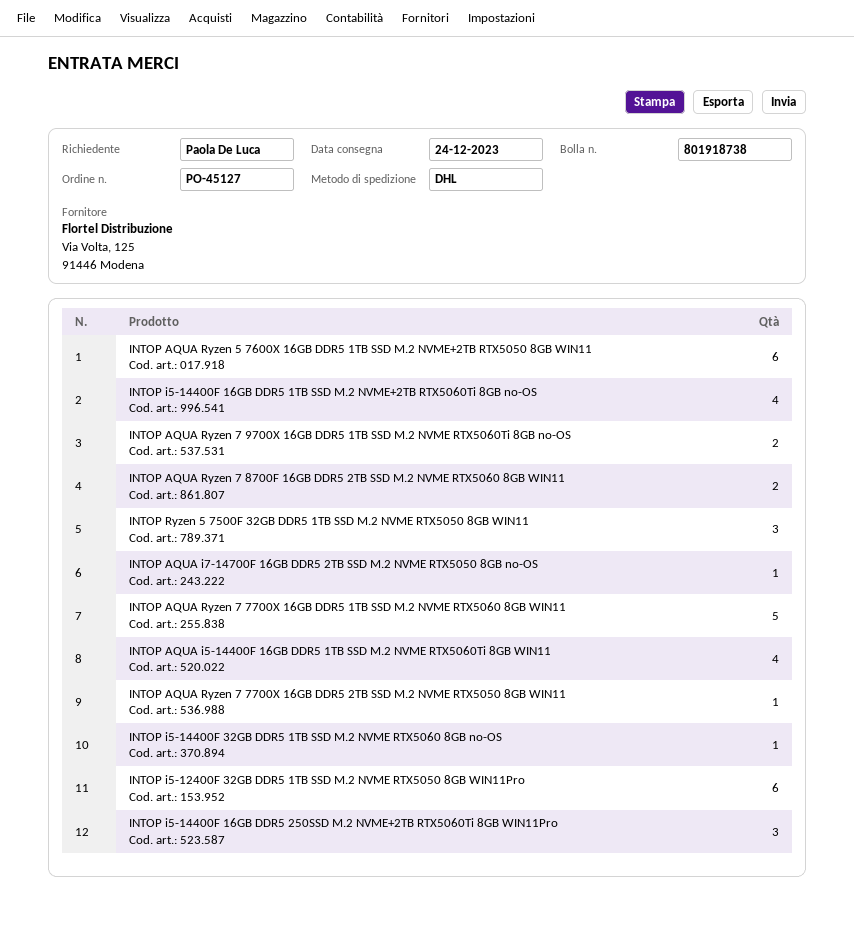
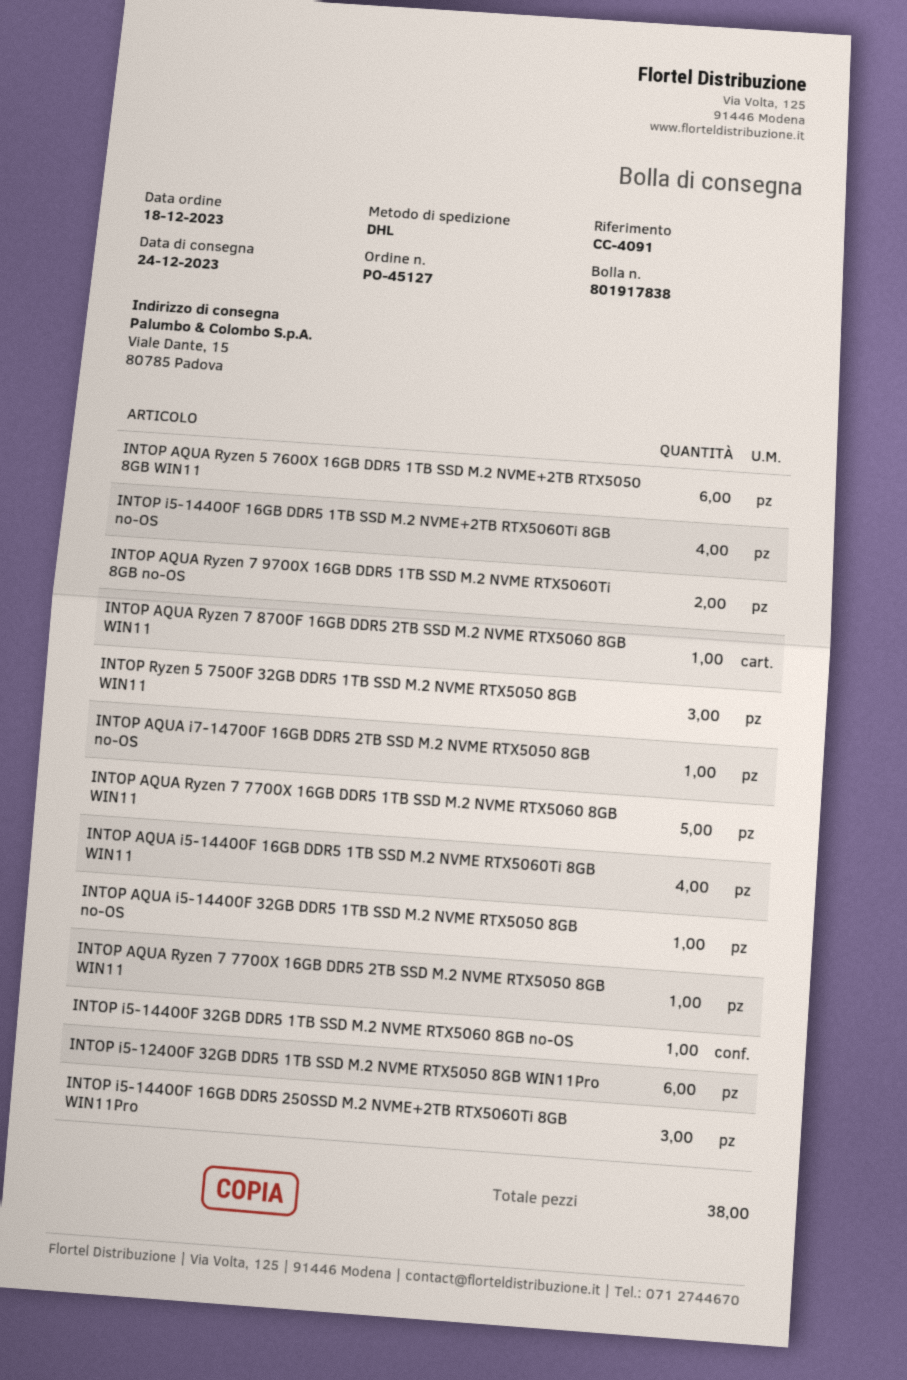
delivery note number: 801918738 -> 801917838
INTOP AQUA Ryzen 7 8700F 16GB DDR5 2TB SSD M.2 NVME RTX5060 8GB WIN11: 2 -> 1
INTOP AQUA i5-14400F 32GB DDR5 1TB SSD M.2 NVME RTX5050 8GB no-OS: none -> 1

